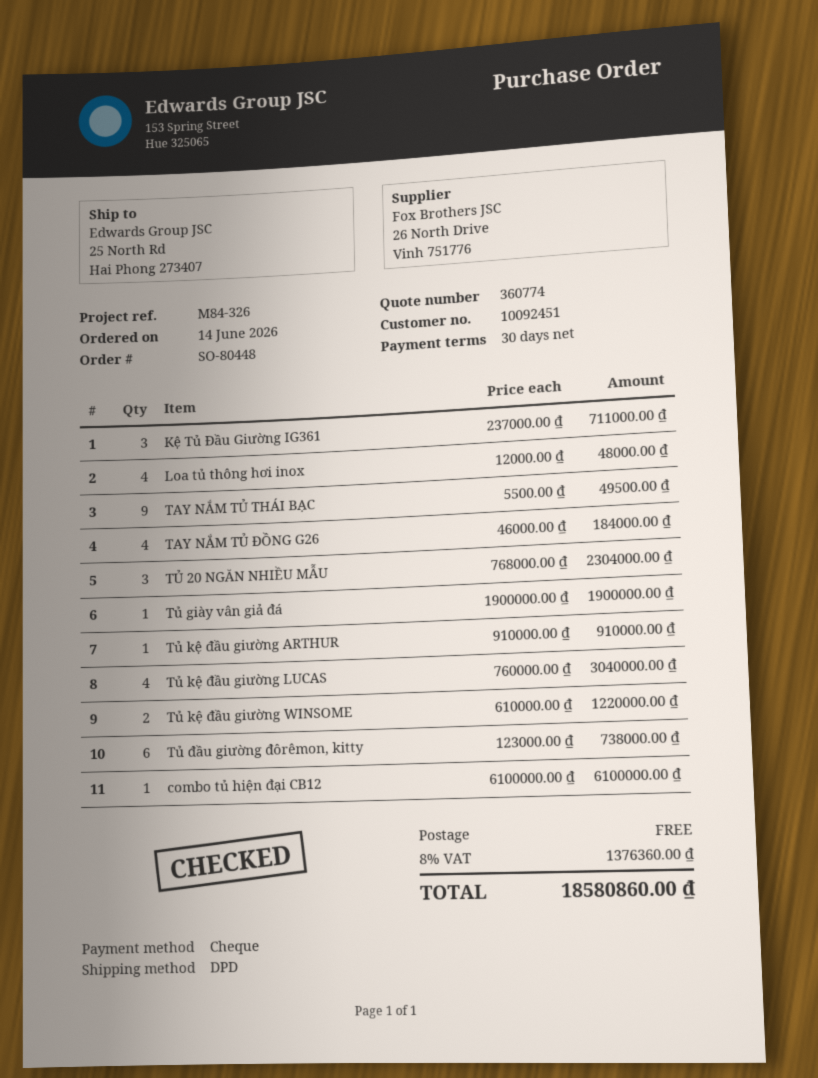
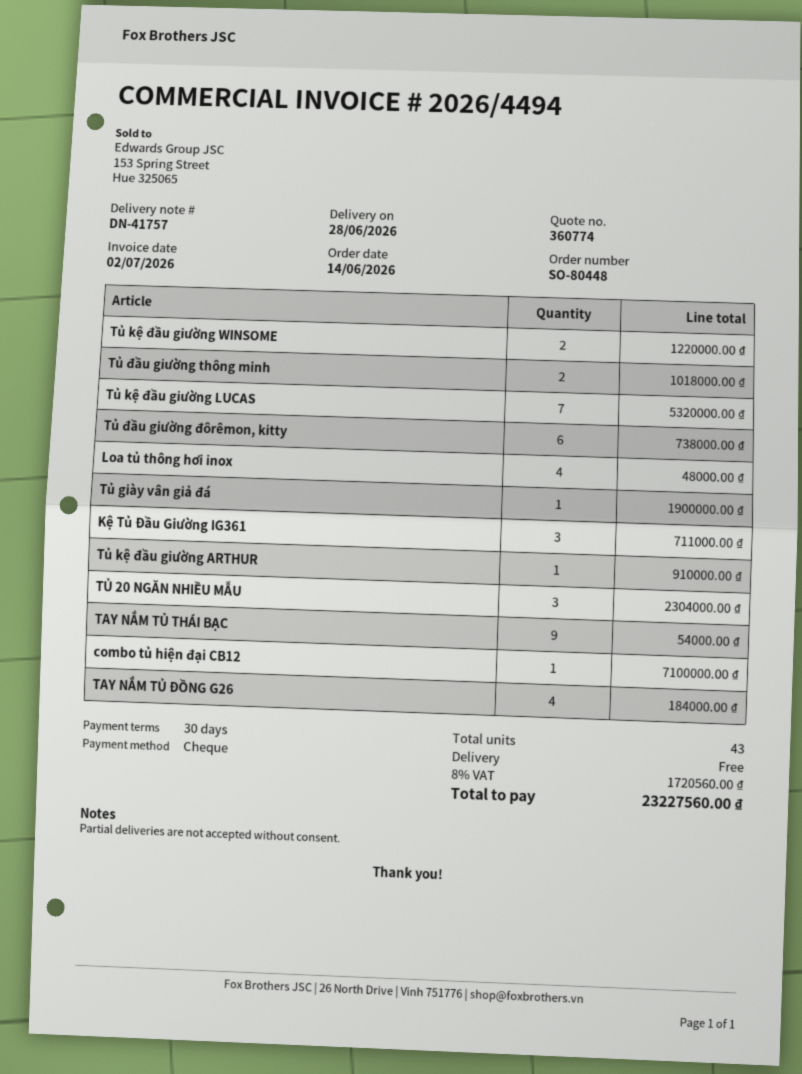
TAY NẮM TỦ THÁI BẠC: 9 for 49500.00 -> 9 for 54000.00
Tủ kệ đầu giường LUCAS: 4 for 3040000.00 -> 7 for 5320000.00
combo tủ hiện đại CB12: 1 for 6100000.00 -> 1 for 7100000.00
Tủ đầu giường thông minh: none -> 2 for 1018000.00
tax: 8% = 1376360.00 -> 8% = 1720560.00
total: 18580860.00 -> 23227560.00

